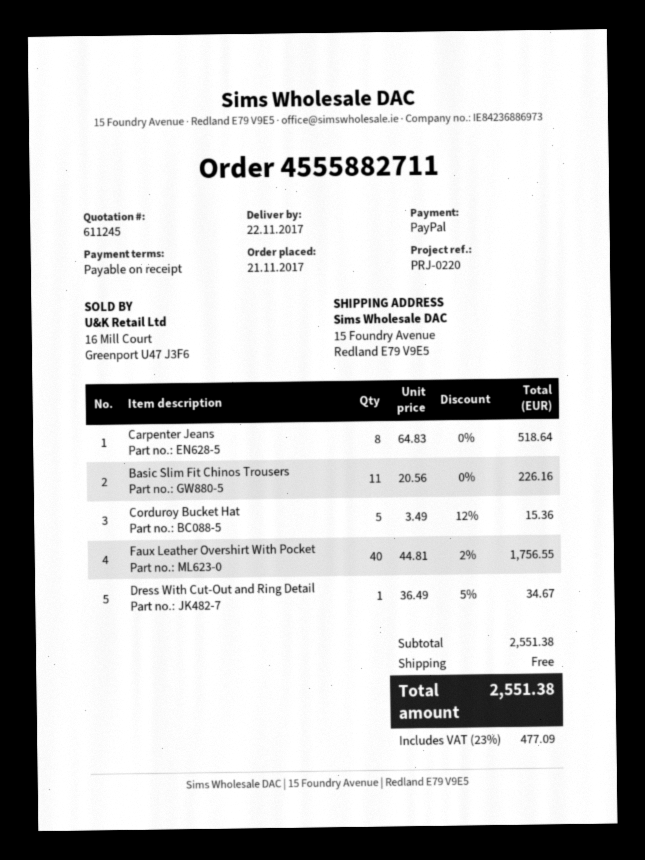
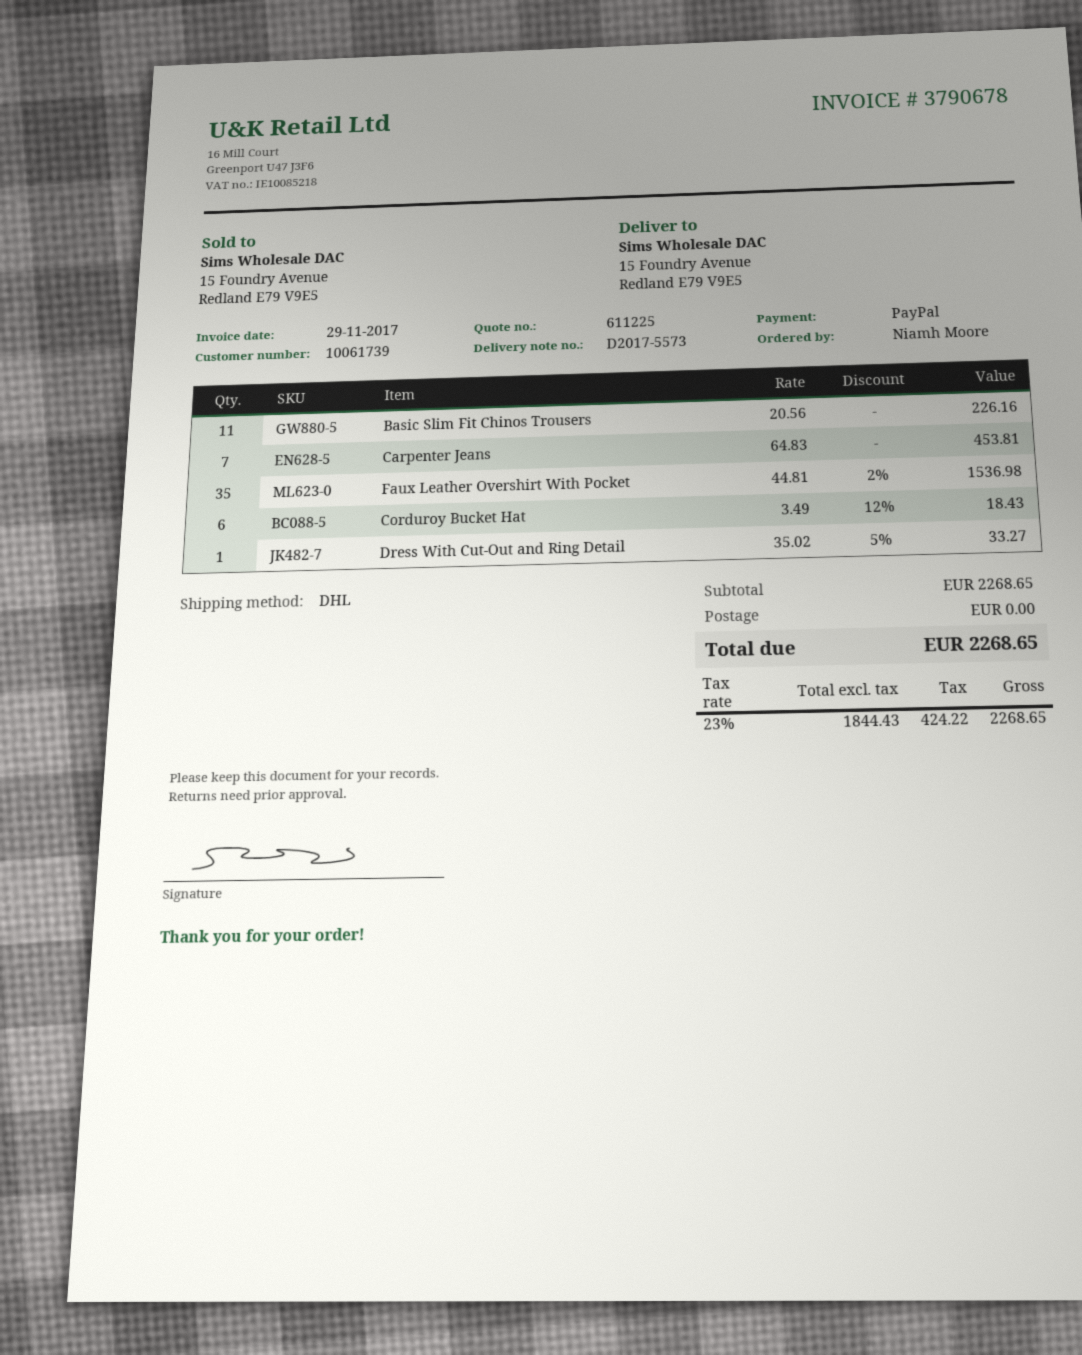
quote number: 611245 -> 611225
Carpenter Jeans: 8 x 64.83 = 518.64 -> 7 x 64.83 = 453.81
Corduroy Bucket Hat: 5 x 3.49 - 12% = 15.36 -> 6 x 3.49 - 12% = 18.43
Faux Leather Overshirt With Pocket: 40 x 44.81 - 2% = 1756.55 -> 35 x 44.81 - 2% = 1536.98
Dress With Cut-Out and Ring Detail: 1 x 36.49 - 5% = 34.67 -> 1 x 35.02 - 5% = 33.27
subtotal: 2551.38 -> 2268.65
tax: 23% = 477.09 -> 23% = 424.22
total: 2551.38 -> 2268.65

